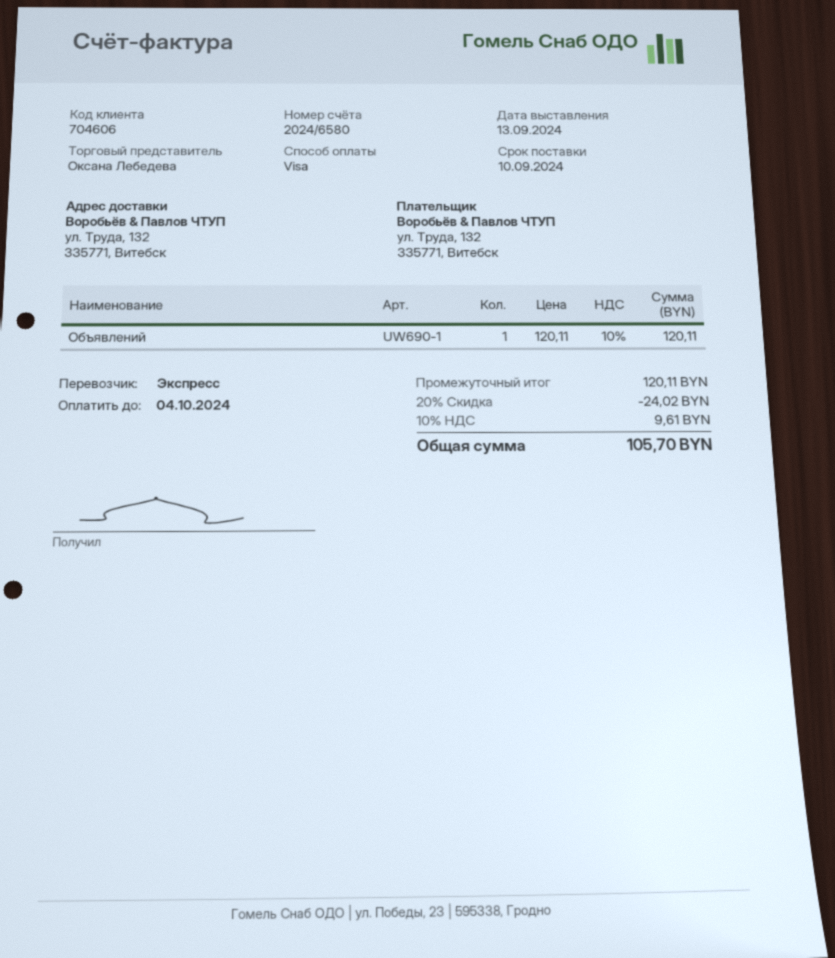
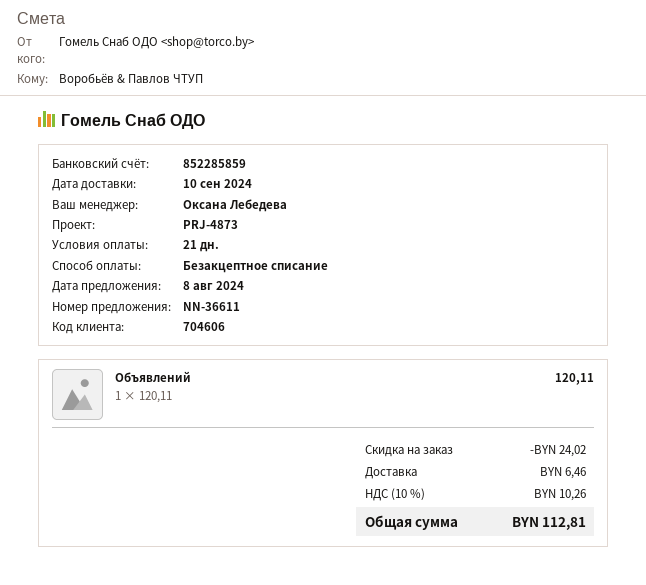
payment method: Visa -> direct debit
shipping: none -> 6.46
tax: 10% = 9.61 -> 10% = 10.26
total: 105.70 -> 112.81

